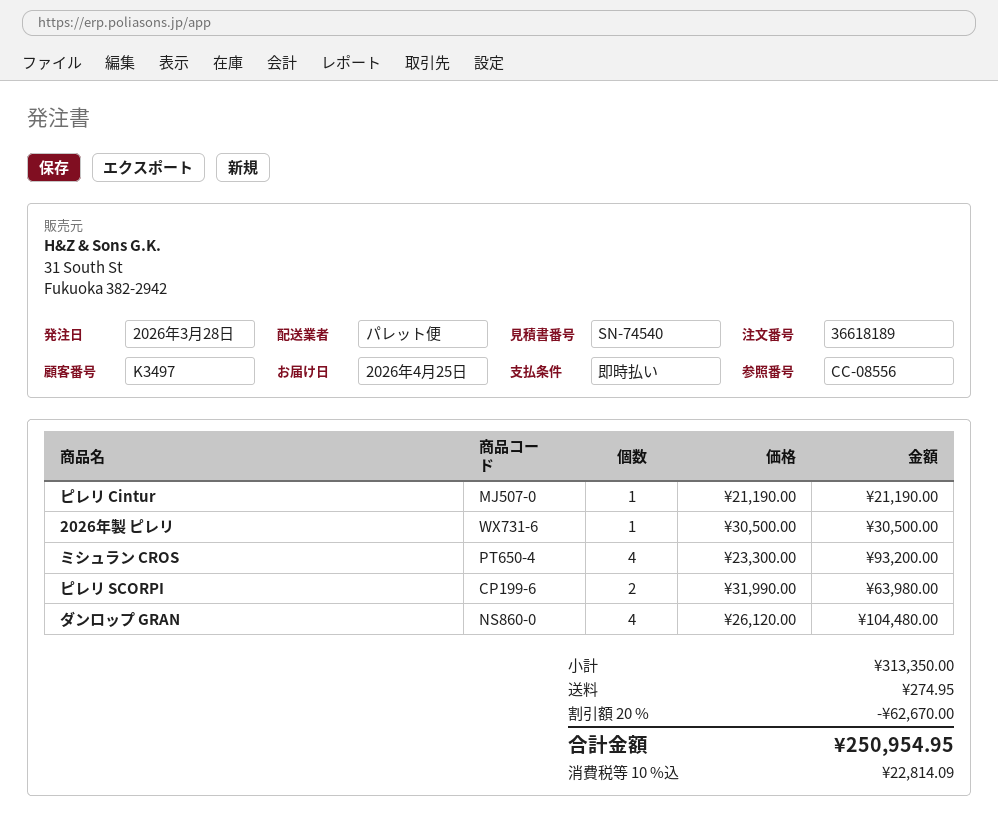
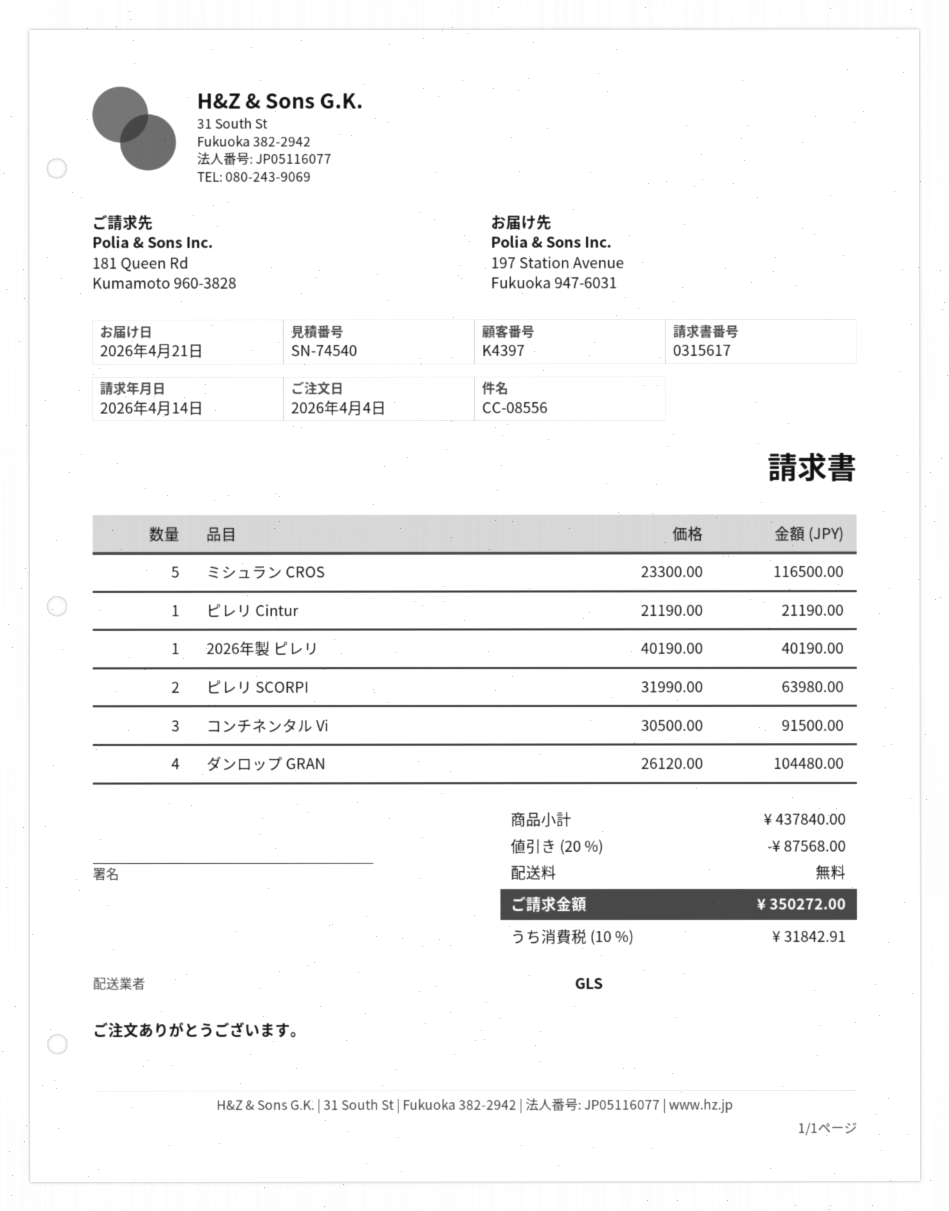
order date: 2026-03-28 -> 2026-04-04
delivery date: 2026-04-25 -> 2026-04-21
customer number: K3497 -> K4397
shipping method: pallet freight -> GLS
2026年製 ピレリ: 1 x 30500.00 = 30500.00 -> 1 x 40190.00 = 40190.00
ミシュラン CROS: 4 x 23300.00 = 93200.00 -> 5 x 23300.00 = 116500.00
コンチネンタル Vi: none -> 3 x 30500.00 = 91500.00
subtotal: 313350.00 -> 437840.00
discount: 20% = 62670.00 -> 20% = 87568.00
shipping: 274.95 -> 0.00
tax: 10% = 22814.09 -> 10% = 31842.91
total: 250954.95 -> 350272.00

